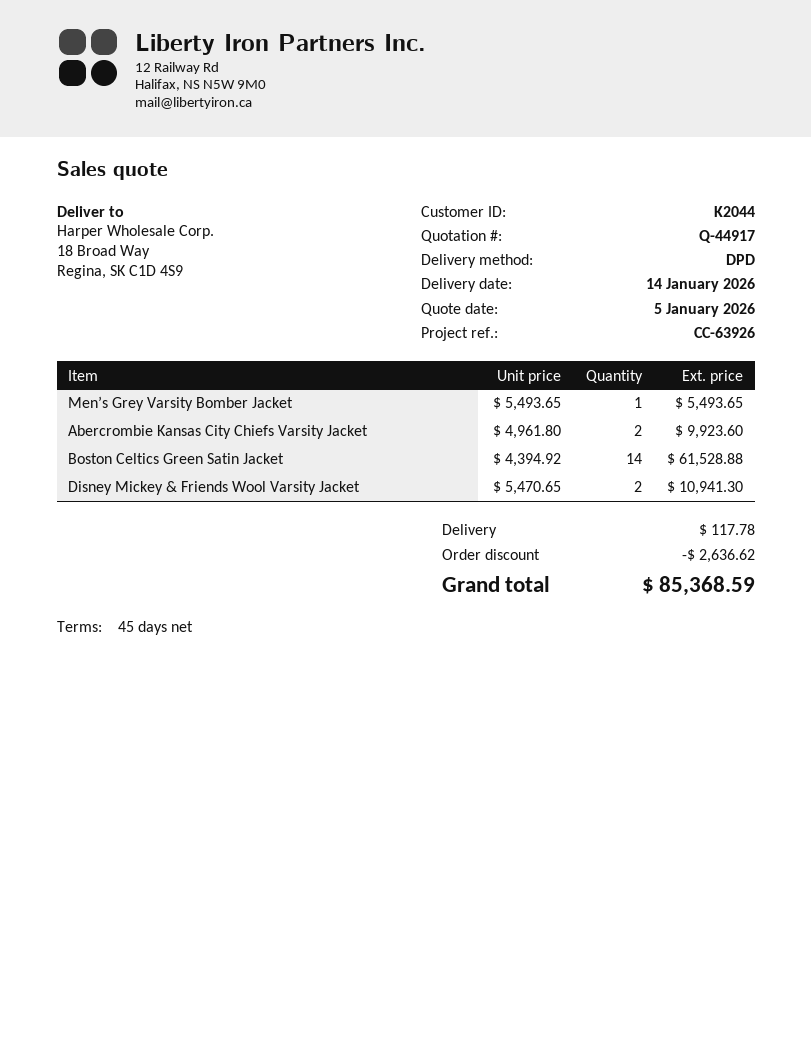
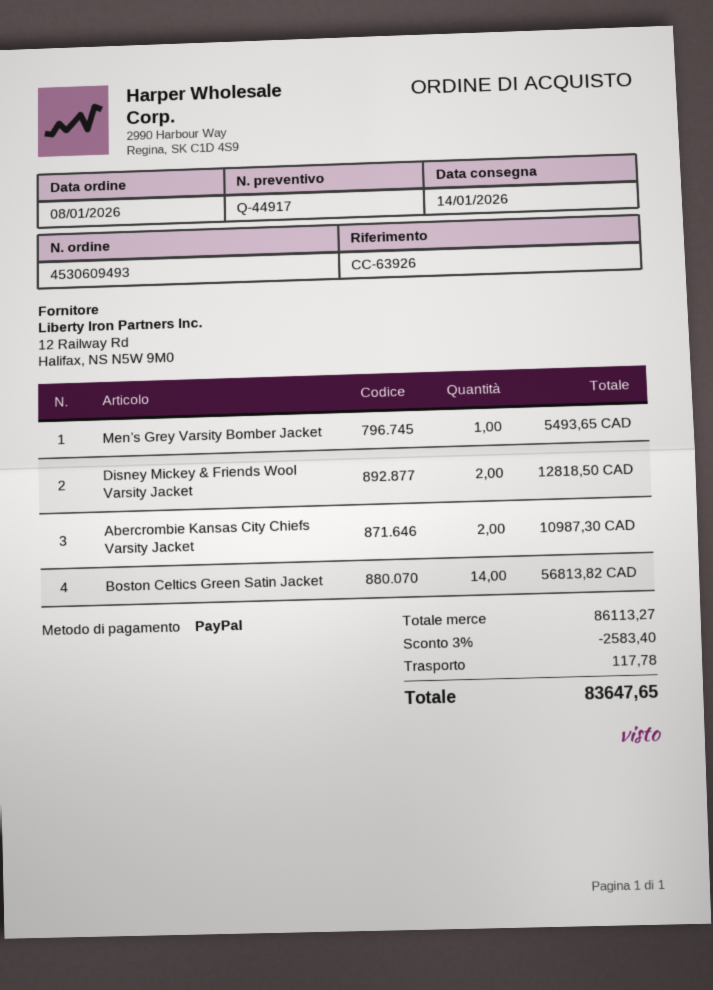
Abercrombie Kansas City Chiefs Varsity Jacket: 2 for 9923.60 -> 2 for 10987.30
Boston Celtics Green Satin Jacket: 14 for 61528.88 -> 14 for 56813.82
Disney Mickey & Friends Wool Varsity Jacket: 2 for 10941.30 -> 2 for 12818.50
discount: 2636.62 -> 2583.40
total: 85368.59 -> 83647.65

